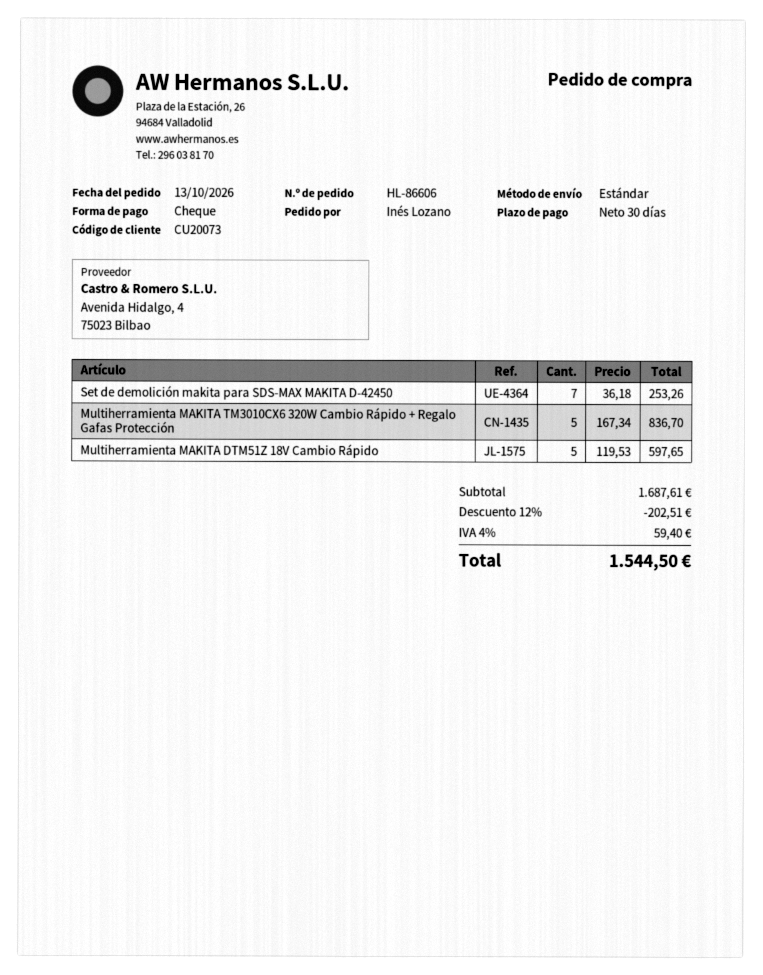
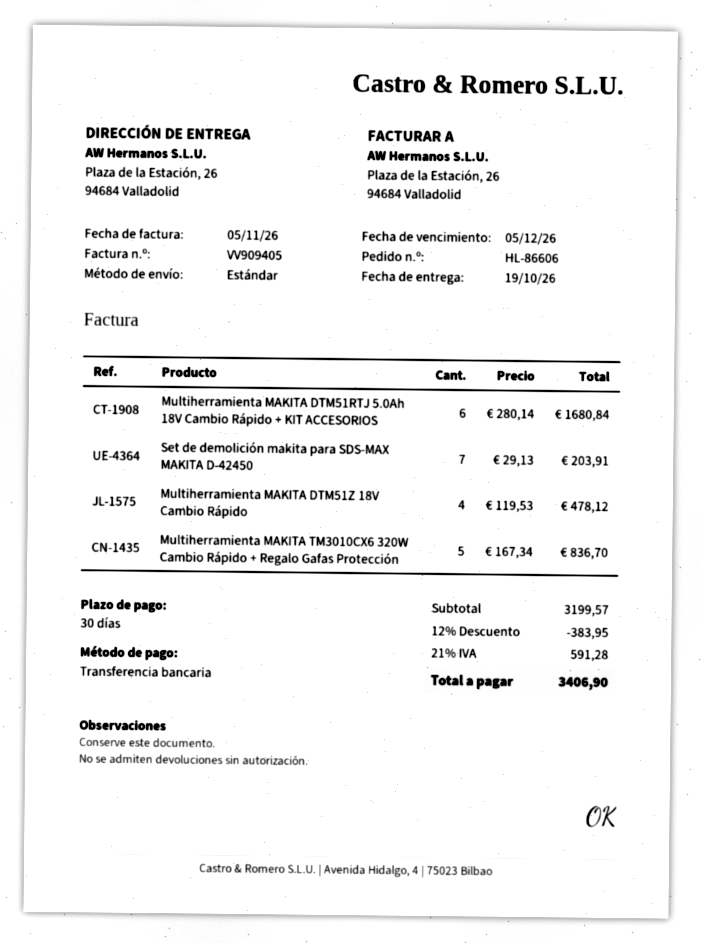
payment method: cheque -> bank transfer
Set de demolición makita para SDS-MAX MAKITA D-42450: 7 x 36.18 = 253.26 -> 7 x 29.13 = 203.91
Multiherramienta MAKITA DTM51Z 18V Cambio Rápido: 5 x 119.53 = 597.65 -> 4 x 119.53 = 478.12
Multiherramienta MAKITA DTM51RTJ 5.0Ah 18V Cambio Rápido + KIT ACCESORIOS: none -> 6 x 280.14 = 1680.84
subtotal: 1687.61 -> 3199.57
discount: 12% = 202.51 -> 12% = 383.95
tax: 4% = 59.40 -> 21% = 591.28
total: 1544.50 -> 3406.90

